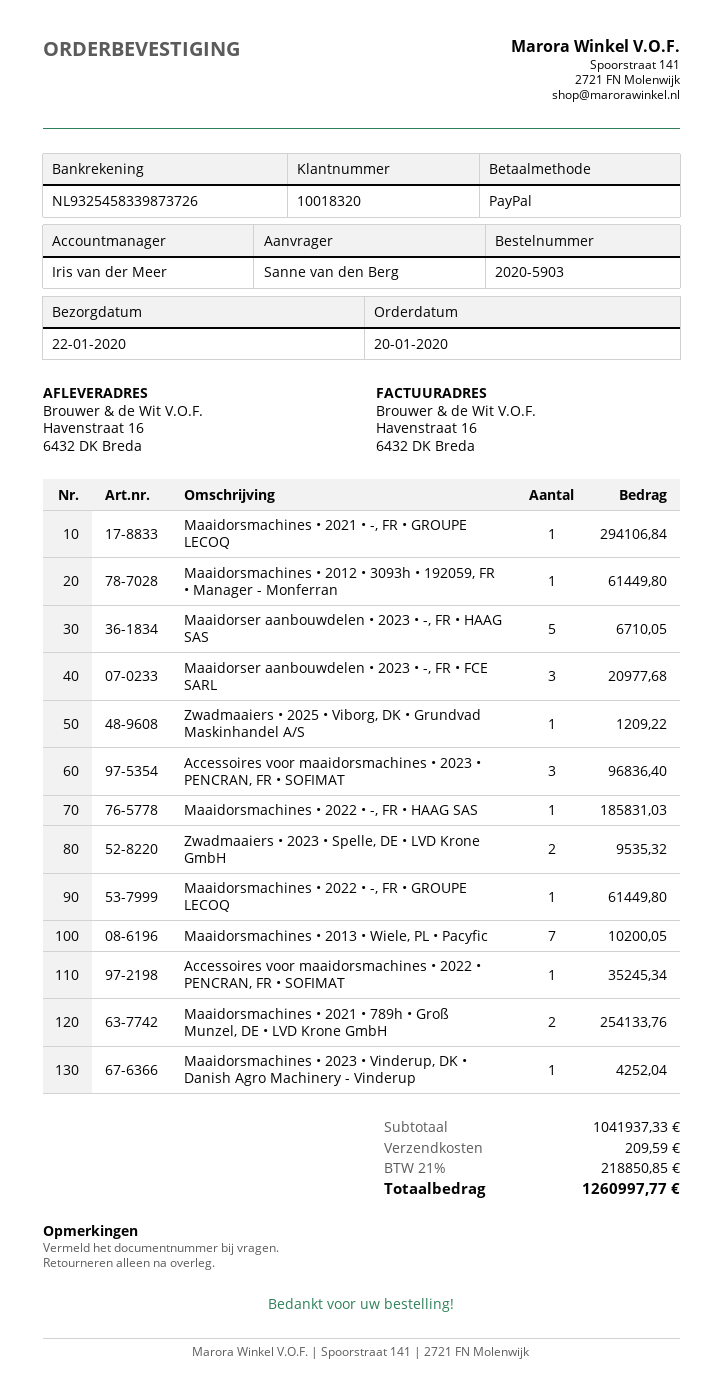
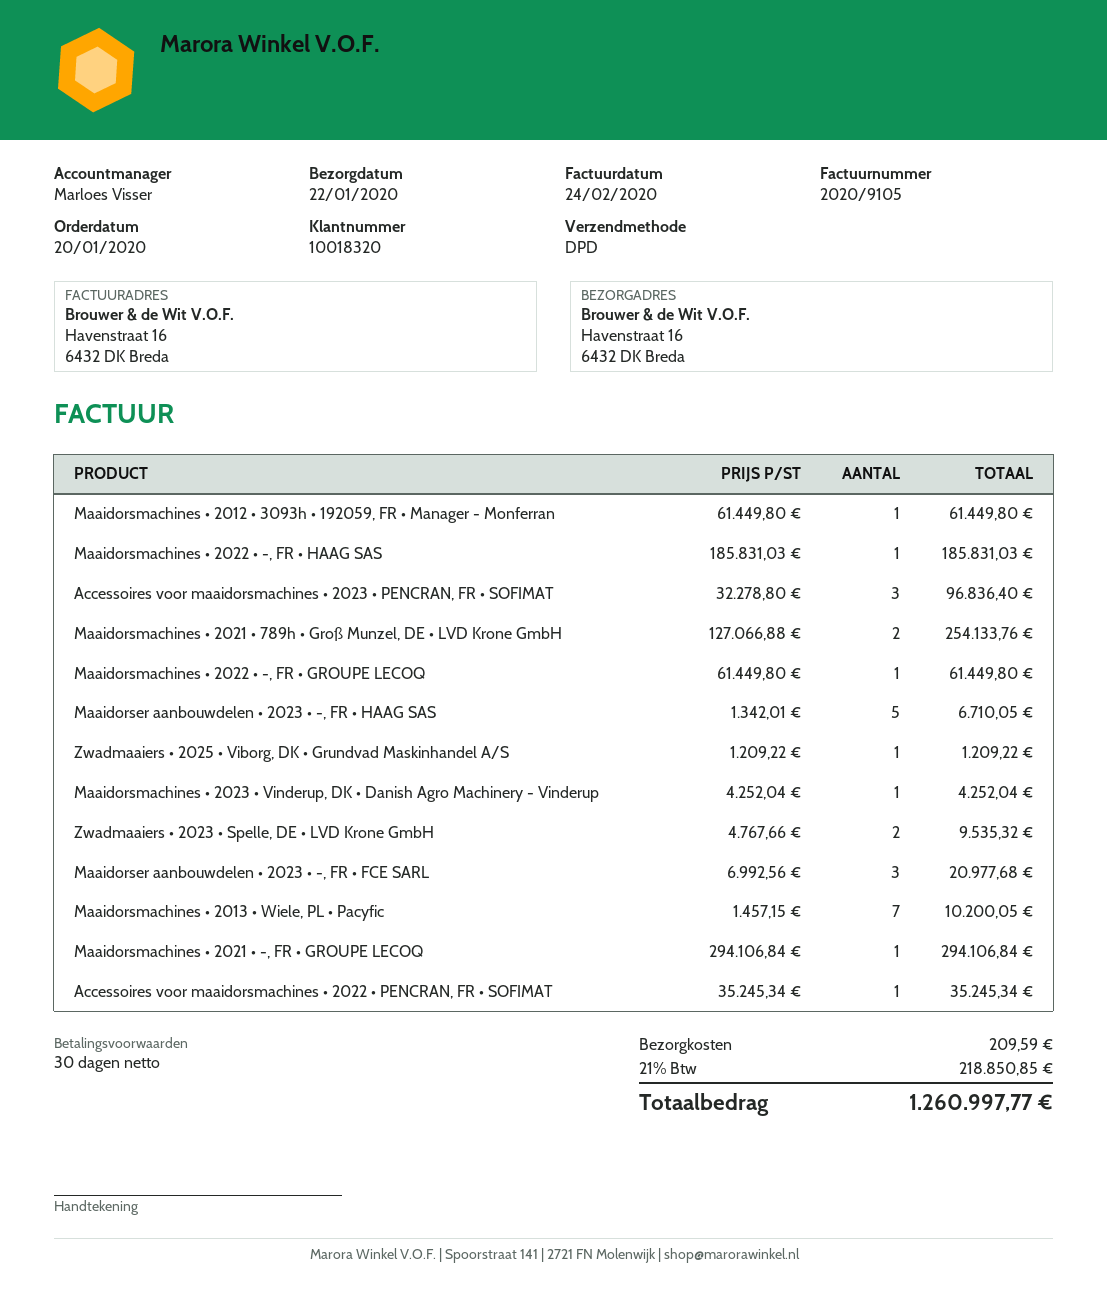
sales rep: Iris van der Meer -> Marloes Visser

